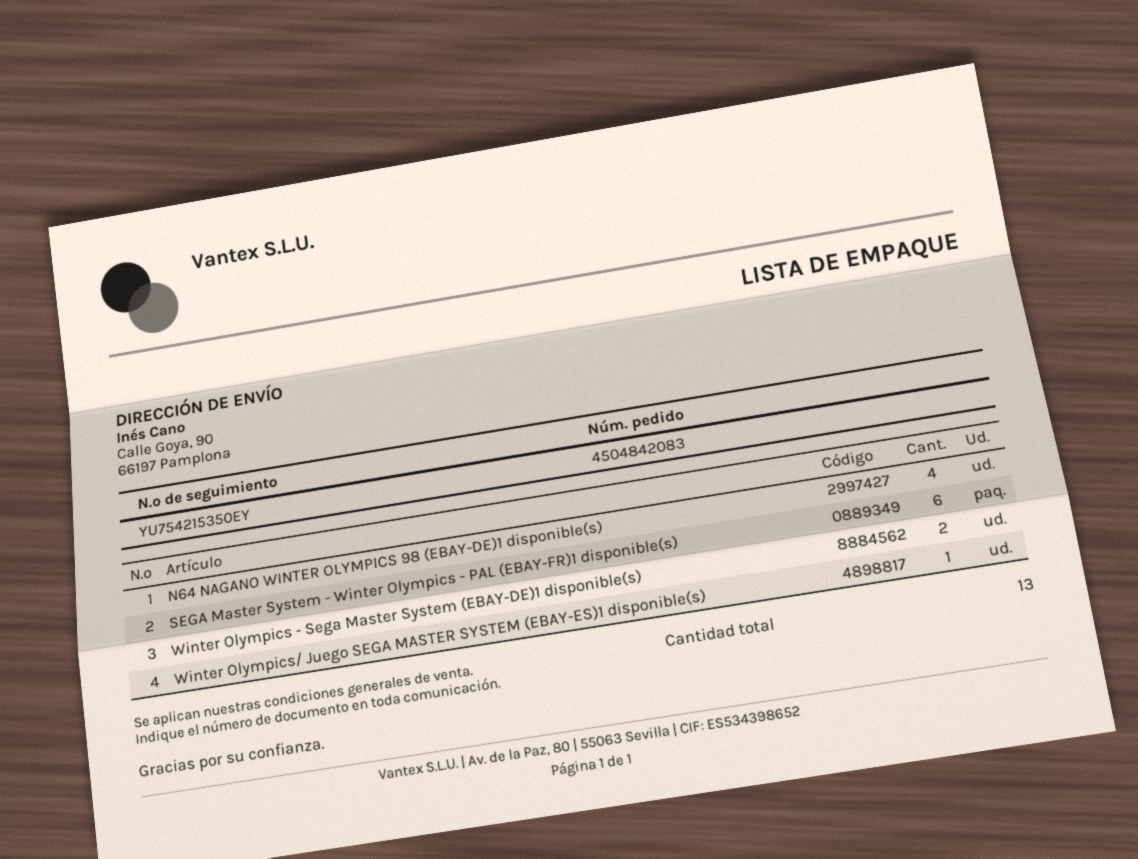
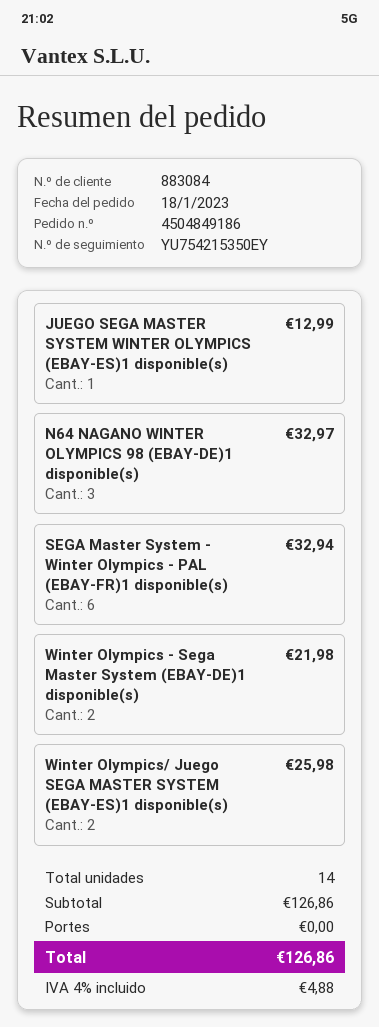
order number: 4504842083 -> 4504849186
N64 NAGANO WINTER OLYMPICS 98 (EBAY-DE)1 disponible(s): 4 -> 3
Winter Olympics/ Juego SEGA MASTER SYSTEM (EBAY-ES)1 disponible(s): 1 -> 2
JUEGO SEGA MASTER SYSTEM WINTER OLYMPICS (EBAY-ES)1 disponible(s): none -> 1
total quantity: 13 -> 14

